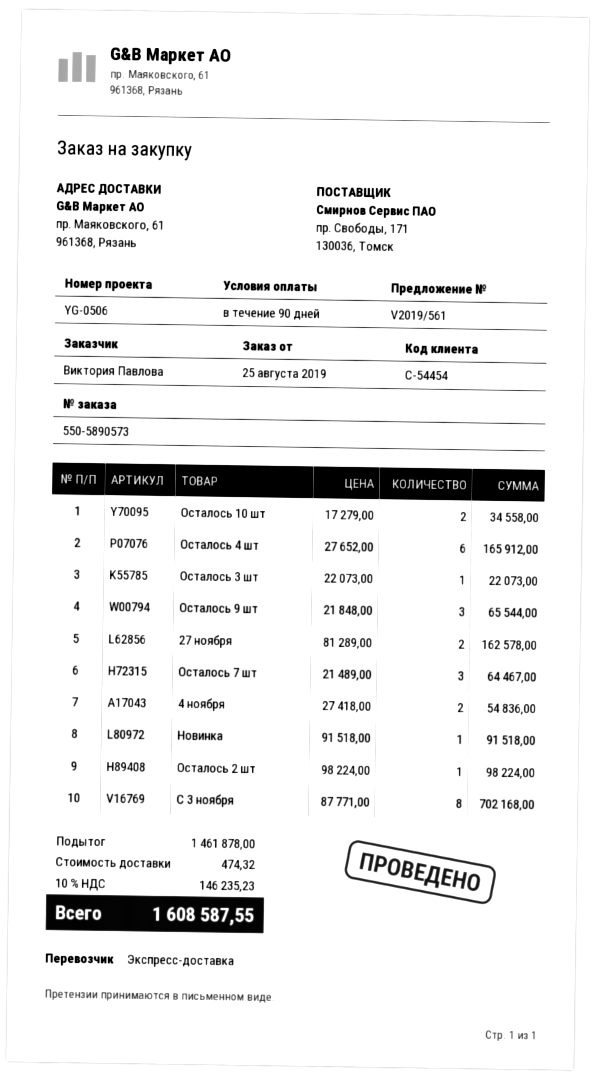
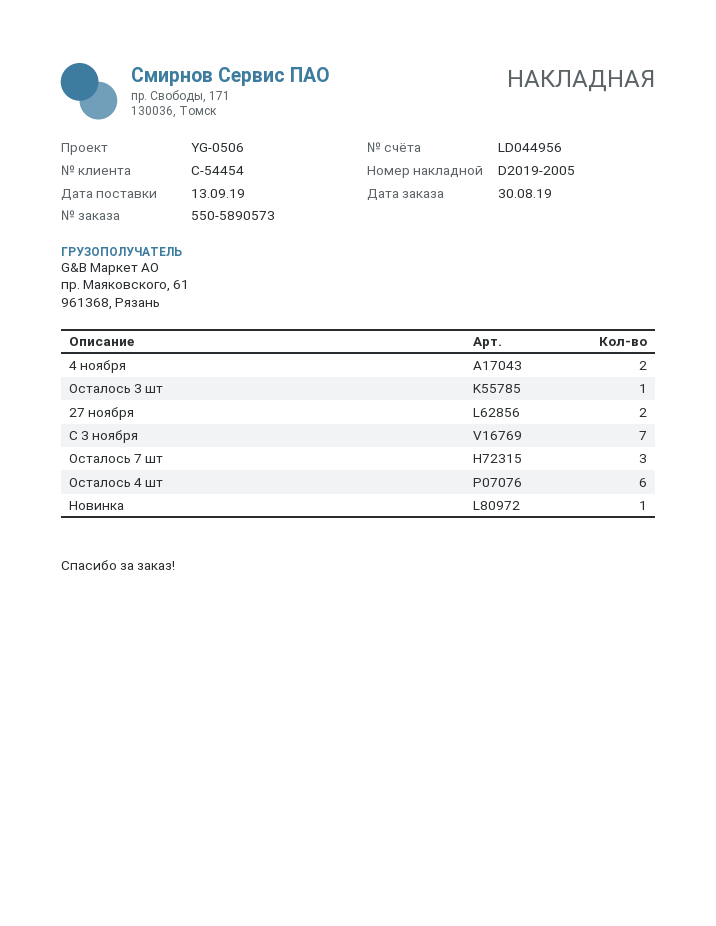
order date: 2019-08-25 -> 2019-08-30
Осталось 10 шт: 2 -> none
Осталось 9 шт: 3 -> none
Осталось 2 шт: 1 -> none
С 3 ноября: 8 -> 7

